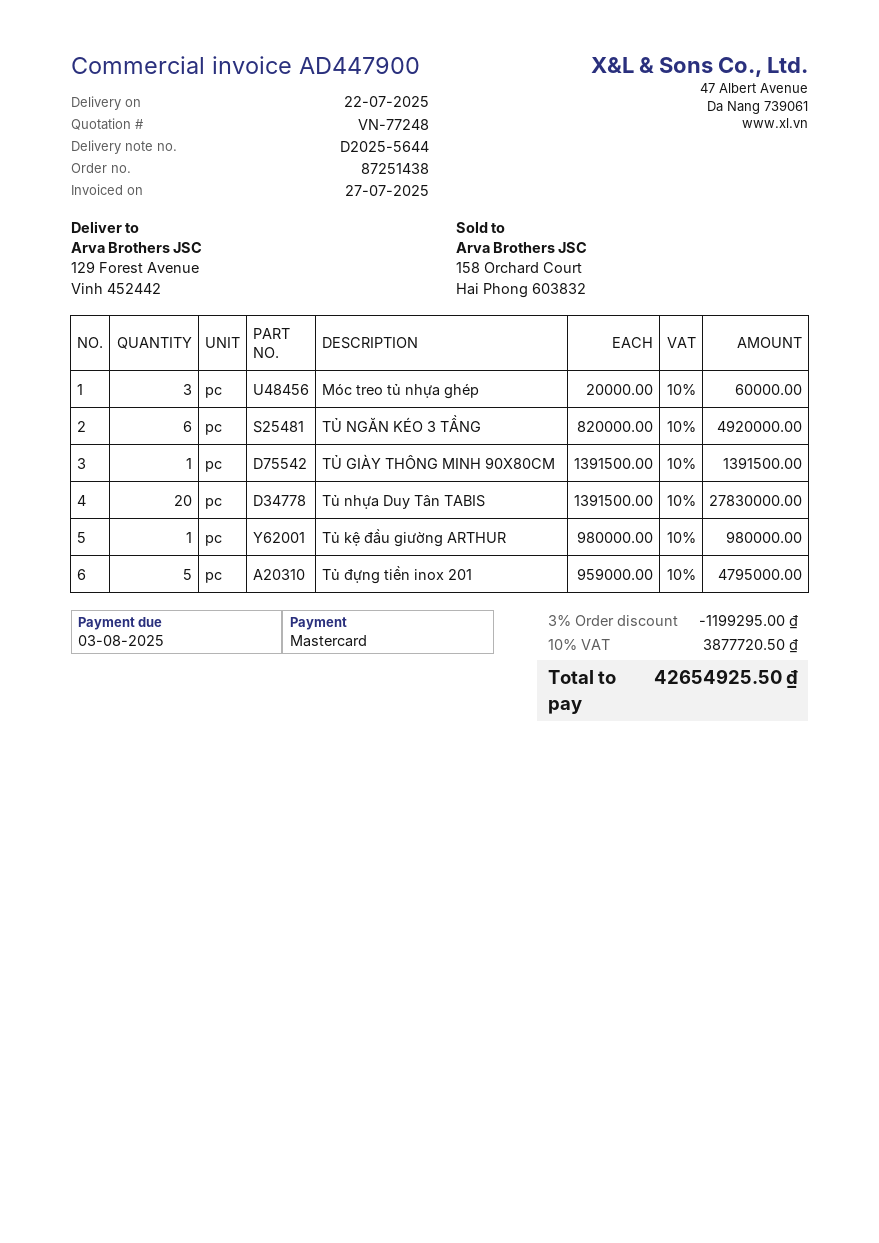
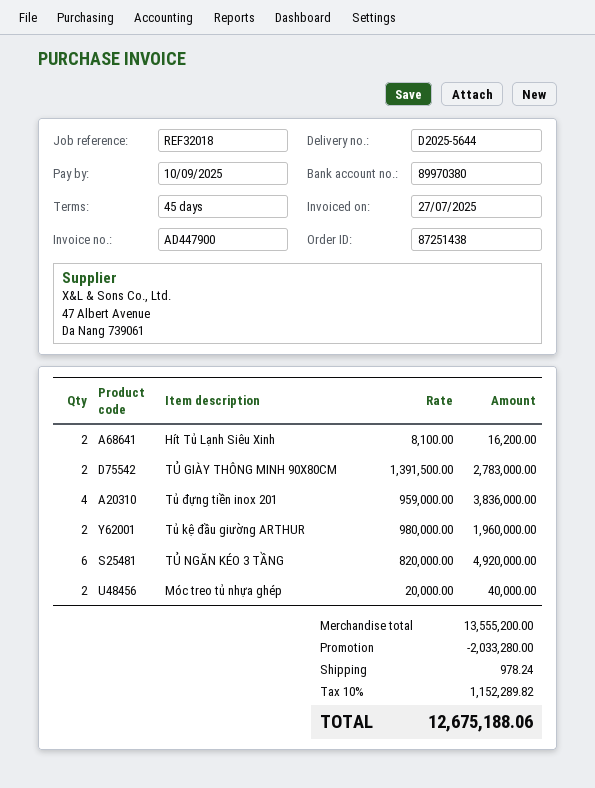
due date: 2025-08-03 -> 2025-09-10
Móc treo tủ nhựa ghép: 3 x 20000.00 = 60000.00 -> 2 x 20000.00 = 40000.00
TỦ GIÀY THÔNG MINH 90X80CM: 1 x 1391500.00 = 1391500.00 -> 2 x 1391500.00 = 2783000.00
Tủ nhựa Duy Tân TABIS: 20 x 1391500.00 = 27830000.00 -> none
Tủ kệ đầu giường ARTHUR: 1 x 980000.00 = 980000.00 -> 2 x 980000.00 = 1960000.00
Tủ đựng tiền inox 201: 5 x 959000.00 = 4795000.00 -> 4 x 959000.00 = 3836000.00
Hít Tủ Lạnh Siêu Xinh: none -> 2 x 8100.00 = 16200.00
discount: 1199295.00 -> 2033280.00
shipping: none -> 978.24
tax: 10% = 3877720.50 -> 10% = 1152289.82
total: 42654925.50 -> 12675188.06

